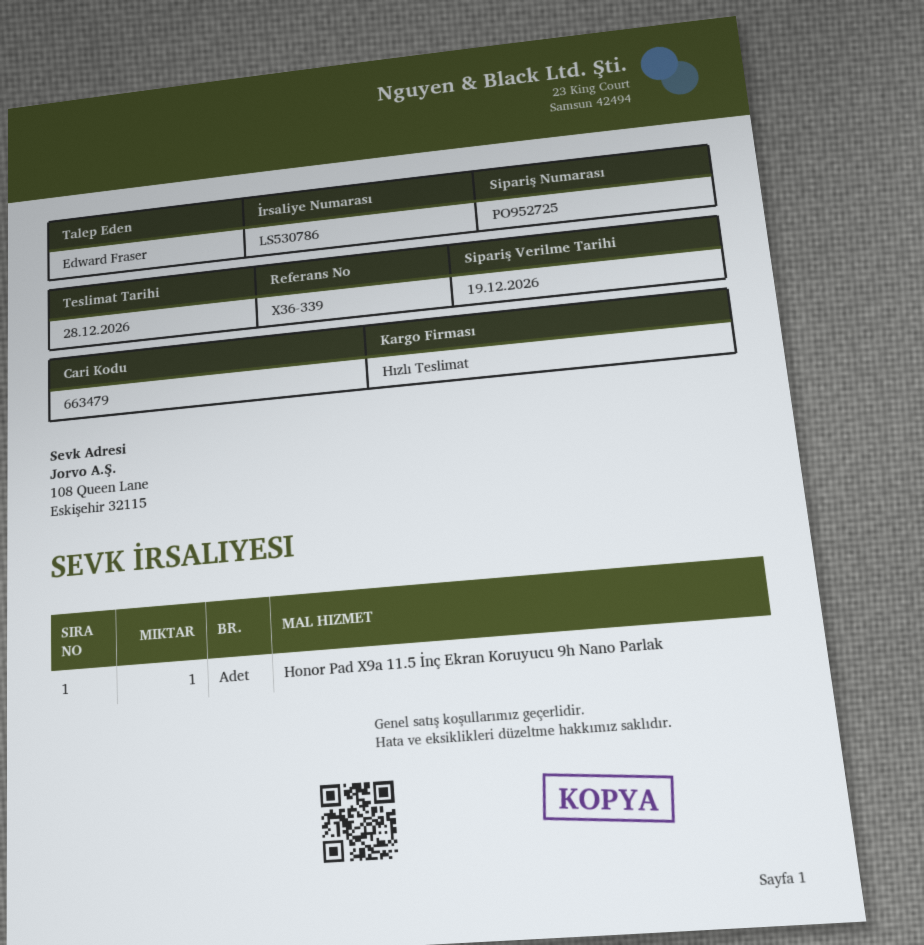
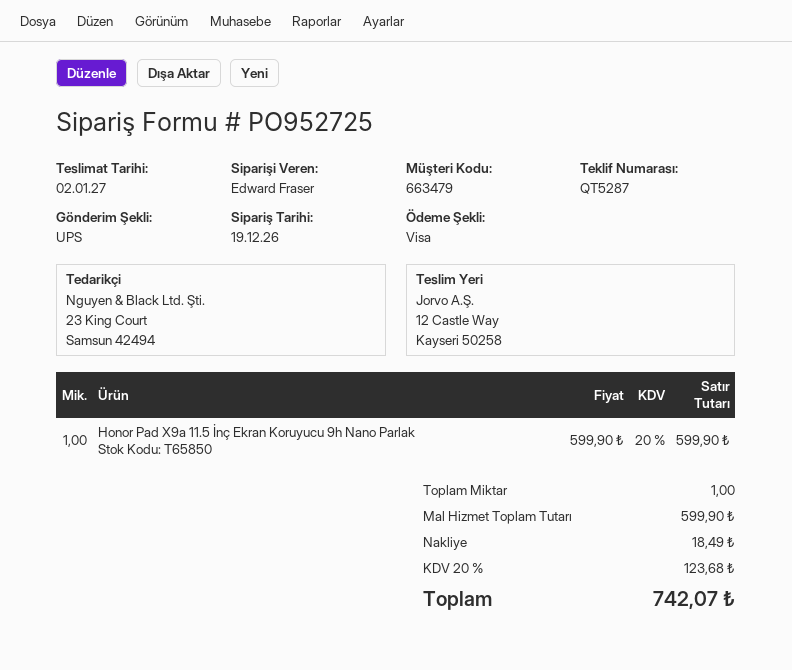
delivery date: 2026-12-28 -> 2027-01-02
shipping method: express -> UPS
ship to: 108 Queen Lane, Eskişehir 32115 -> 12 Castle Way, Kayseri 50258

